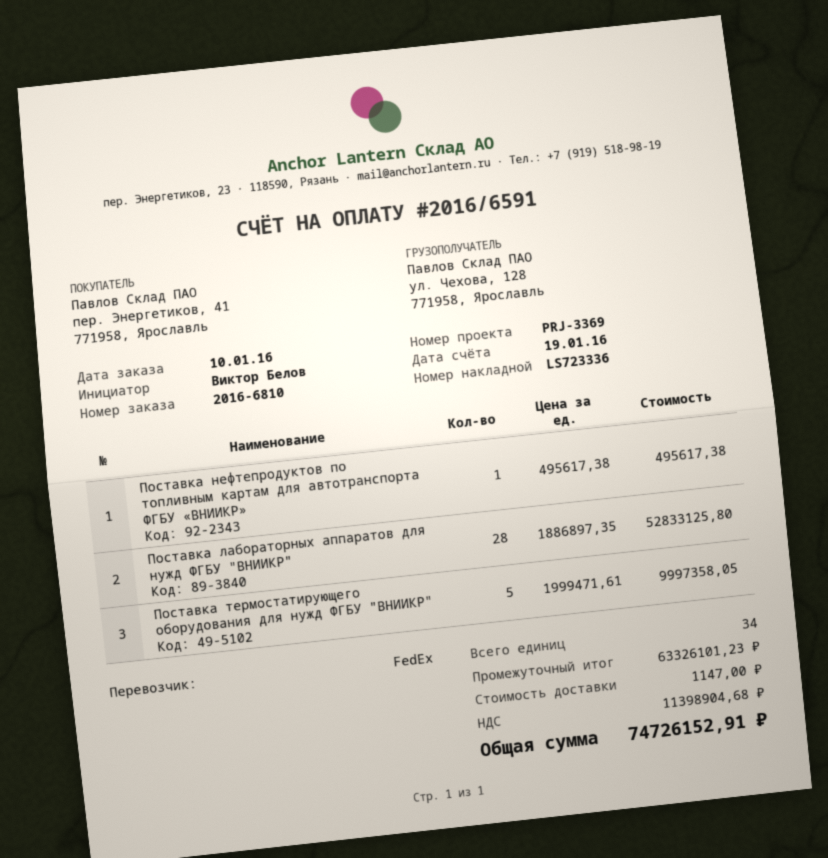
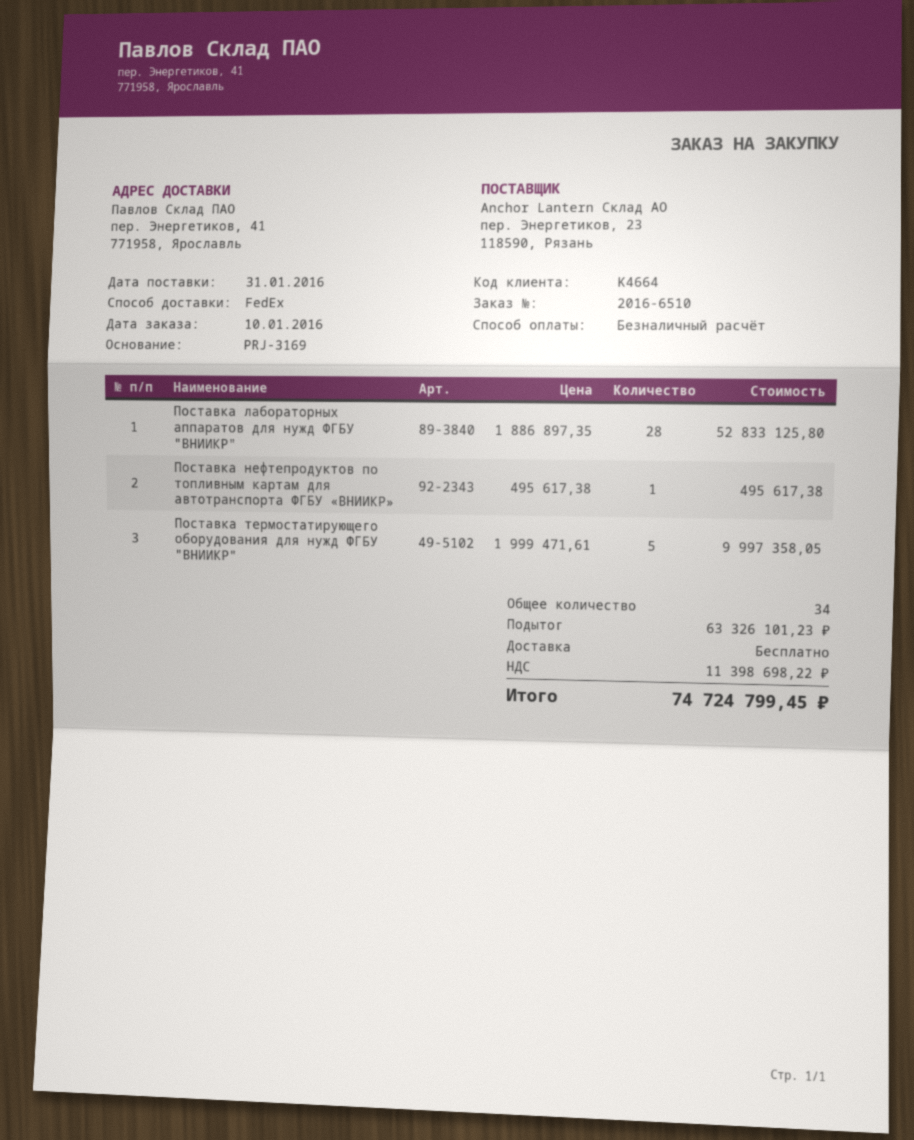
order number: 2016-6810 -> 2016-6510
reference: PRJ-3369 -> PRJ-3169
ship to: ул. Чехова, 128, 771958, Ярославль -> пер. Энергетиков, 41, 771958, Ярославль
shipping: 1147.00 -> 0.00
tax: 11398904.68 -> 11398698.22
total: 74726152.91 -> 74724799.45

